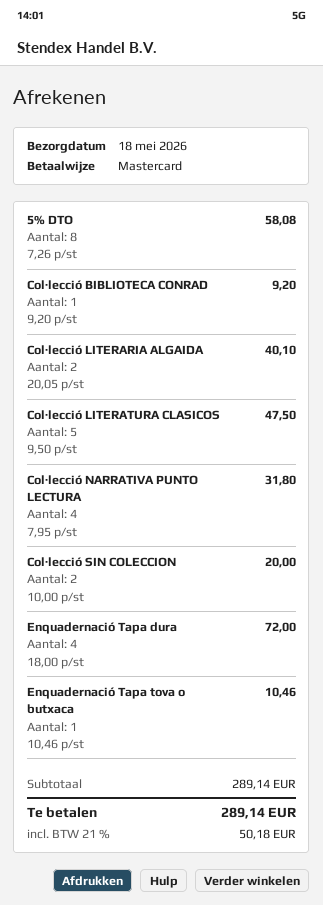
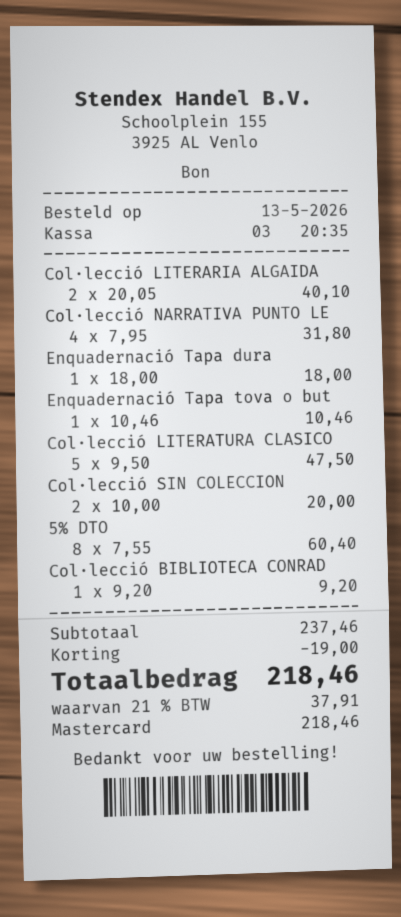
5% DTO: 8 x 7.26 = 58.08 -> 8 x 7.55 = 60.40
Enquadernació Tapa dura: 4 x 18.00 = 72.00 -> 1 x 18.00 = 18.00
subtotal: 289.14 -> 237.46
discount: none -> 19.00
tax: 21% = 50.18 -> 21% = 37.91
total: 289.14 -> 218.46

